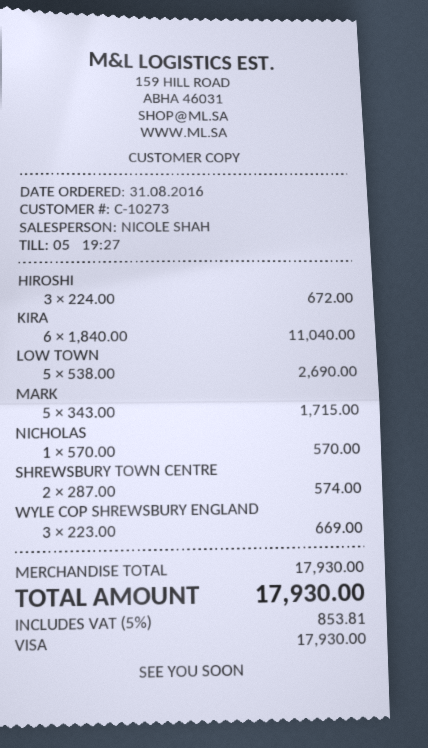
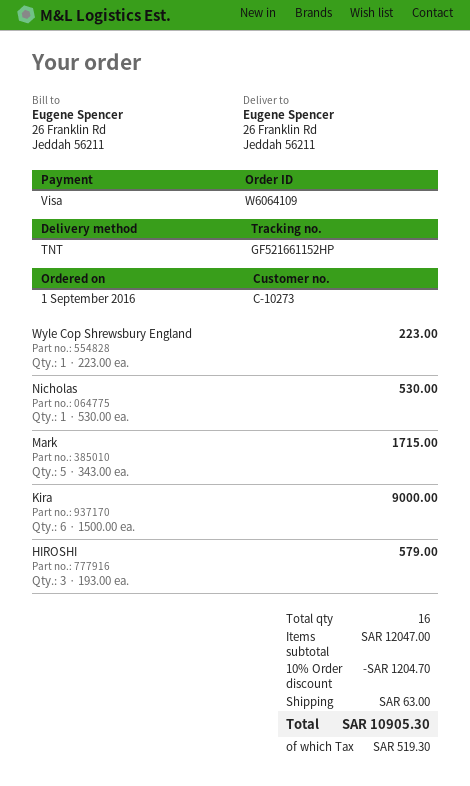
order date: 2016-08-31 -> 2016-09-01
HIROSHI: 3 x 224.00 = 672.00 -> 3 x 193.00 = 579.00
KIRA: 6 x 1840.00 = 11040.00 -> 6 x 1500.00 = 9000.00
LOW TOWN: 5 x 538.00 = 2690.00 -> none
NICHOLAS: 1 x 570.00 = 570.00 -> 1 x 530.00 = 530.00
SHREWSBURY TOWN CENTRE: 2 x 287.00 = 574.00 -> none
WYLE COP SHREWSBURY ENGLAND: 3 x 223.00 = 669.00 -> 1 x 223.00 = 223.00
subtotal: 17930.00 -> 12047.00
discount: none -> 10% = 1204.70
shipping: none -> 63.00
tax: 853.81 -> 519.30
total: 17930.00 -> 10905.30

